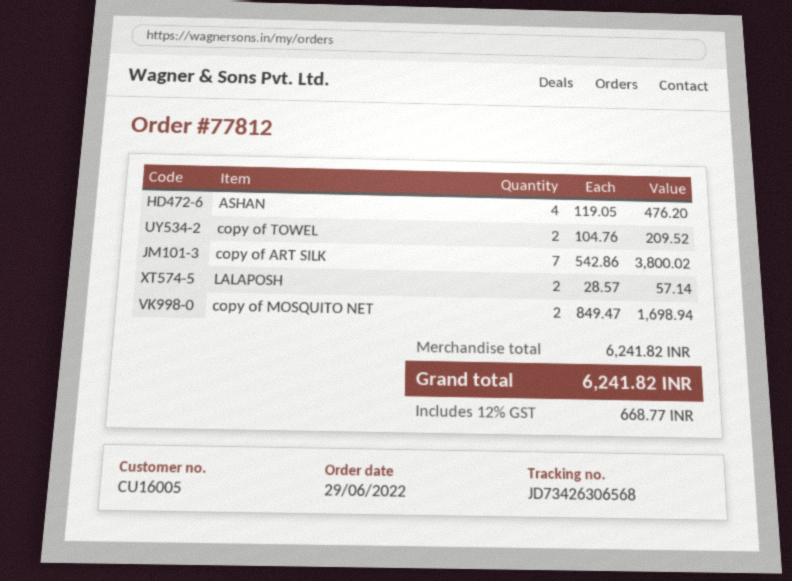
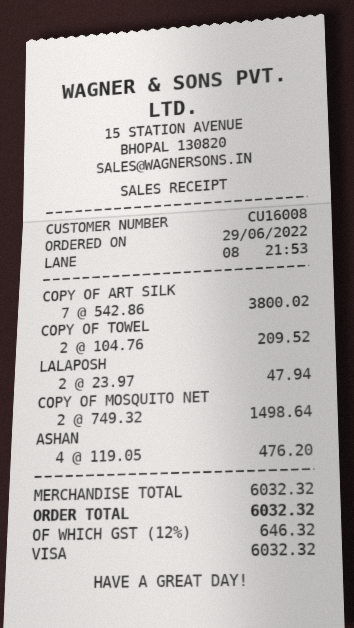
customer number: CU16005 -> CU16008
LALAPOSH: 2 x 28.57 = 57.14 -> 2 x 23.97 = 47.94
copy of MOSQUITO NET: 2 x 849.47 = 1698.94 -> 2 x 749.32 = 1498.64
subtotal: 6241.82 -> 6032.32
tax: 12% = 668.77 -> 12% = 646.32
total: 6241.82 -> 6032.32

